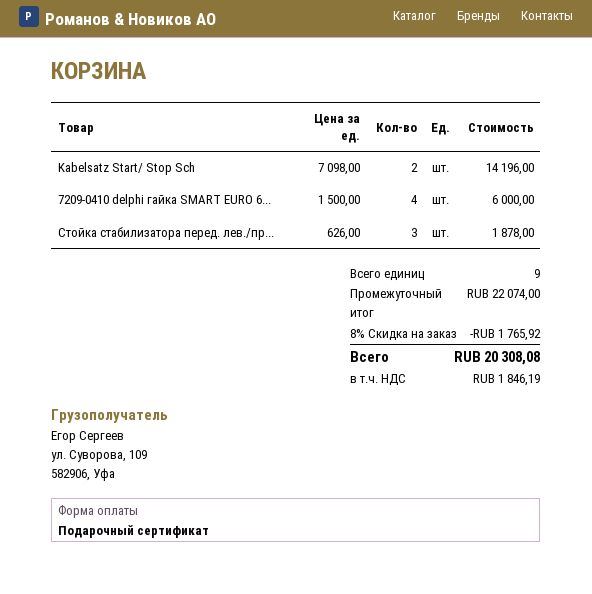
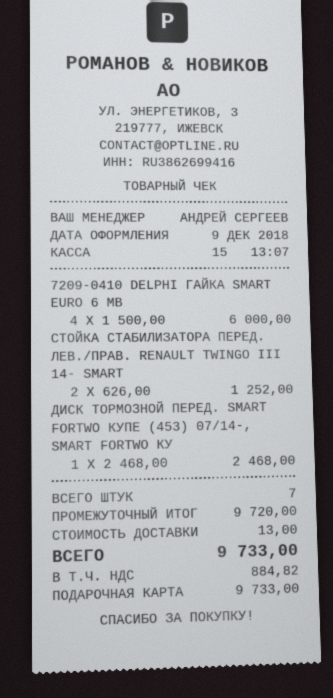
Kabelsatz Start/ Stop Sch: 2 x 7098.00 = 14196.00 -> none
Стойка стабилизатора перед. лев./пр...: 3 x 626.00 = 1878.00 -> 2 x 626.00 = 1252.00
ДИСК ТОРМОЗНОЙ ПЕРЕД. SMART FORTWO КУПЕ (453) 07/14-, SMART FORTWO КУ: none -> 1 x 2468.00 = 2468.00
total quantity: 9 -> 7
subtotal: 22074.00 -> 9720.00
discount: 8% = 1765.92 -> none
shipping: none -> 13.00
tax: 1846.19 -> 884.82
total: 20308.08 -> 9733.00

